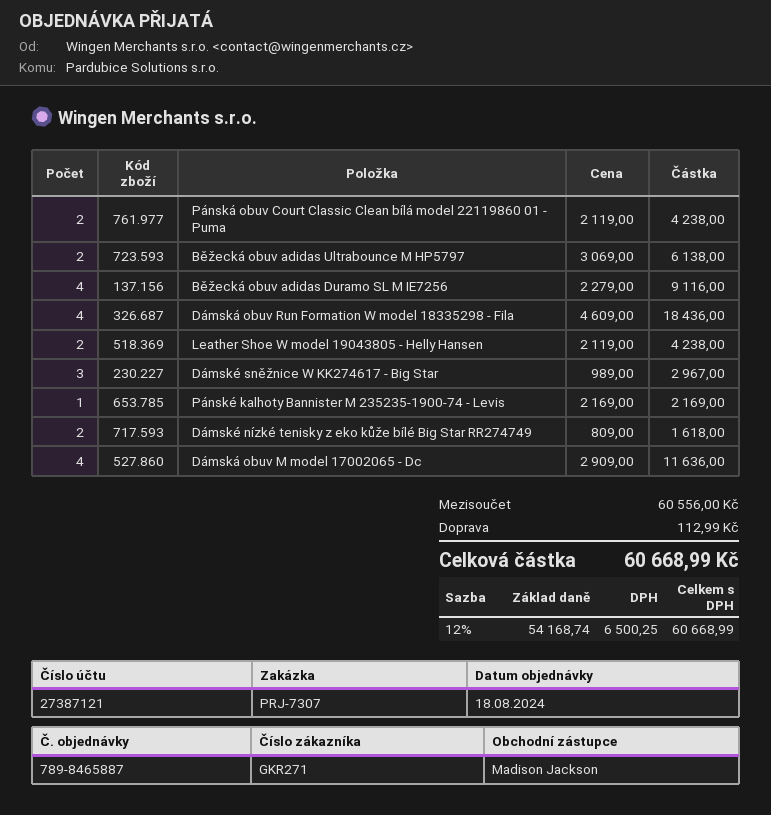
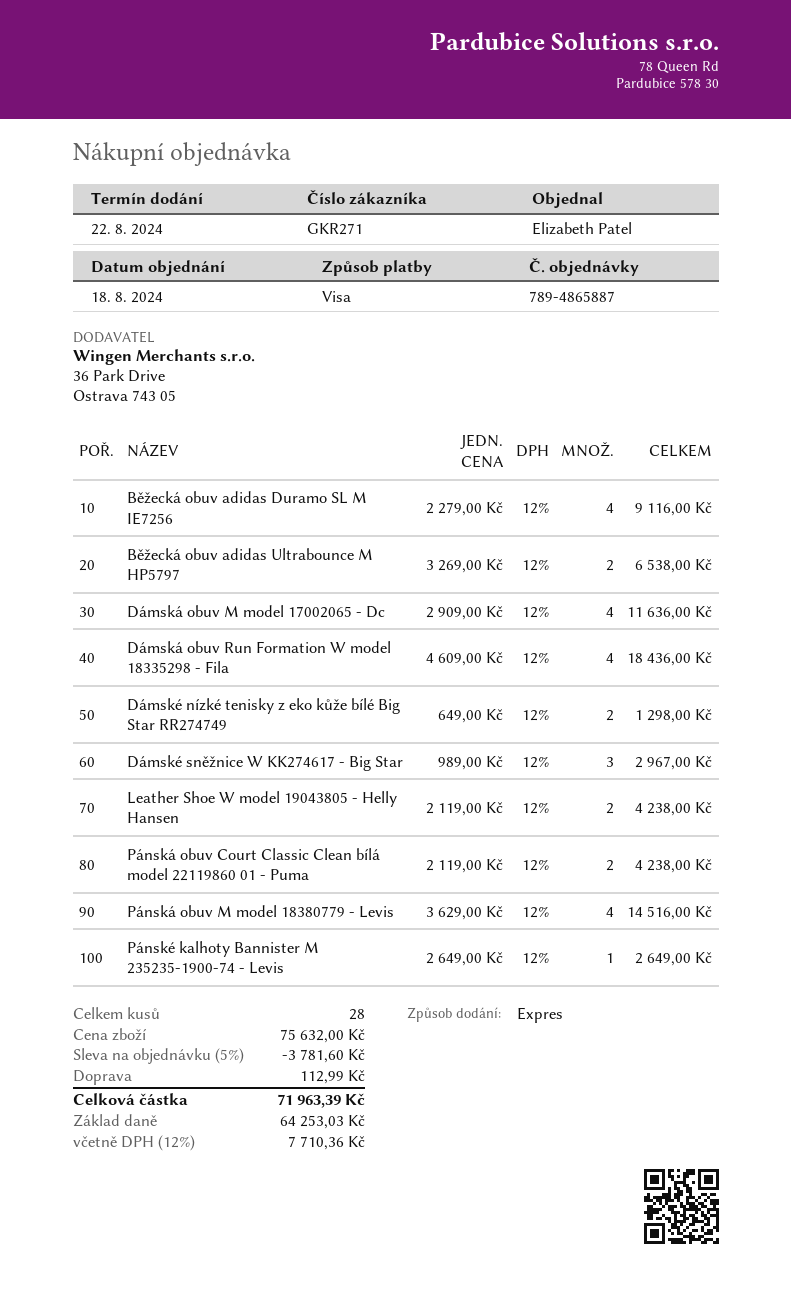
order number: 789-8465887 -> 789-4865887
Běžecká obuv adidas Ultrabounce M HP5797: 2 x 3069.00 = 6138.00 -> 2 x 3269.00 = 6538.00
Pánské kalhoty Bannister M 235235-1900-74 - Levis: 1 x 2169.00 = 2169.00 -> 1 x 2649.00 = 2649.00
Dámské nízké tenisky z eko kůže bílé Big Star RR274749: 2 x 809.00 = 1618.00 -> 2 x 649.00 = 1298.00
Pánská obuv M model 18380779 - Levis: none -> 4 x 3629.00 = 14516.00
subtotal: 60556.00 -> 75632.00
discount: none -> 5% = 3781.60
net: 54168.74 -> 64253.03
tax: 12% = 6500.25 -> 12% = 7710.36
total: 60668.99 -> 71963.39

